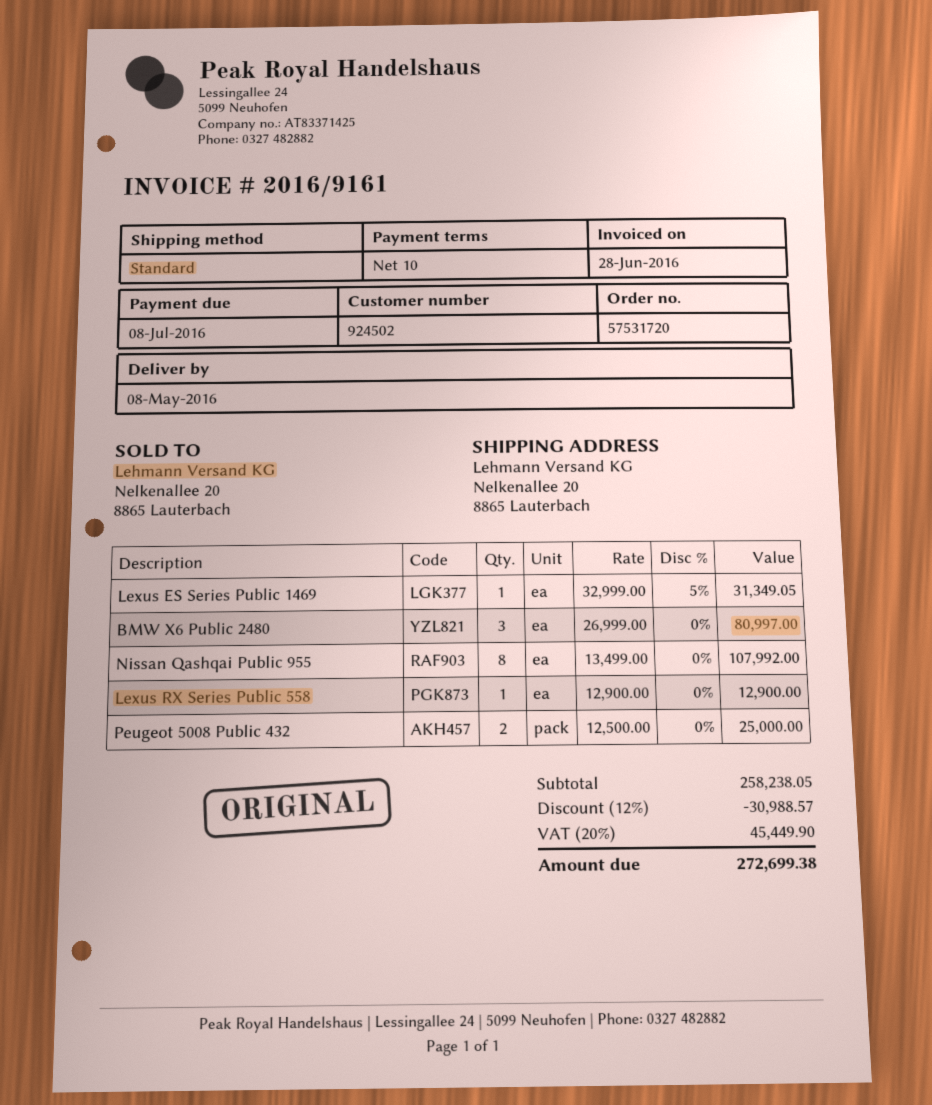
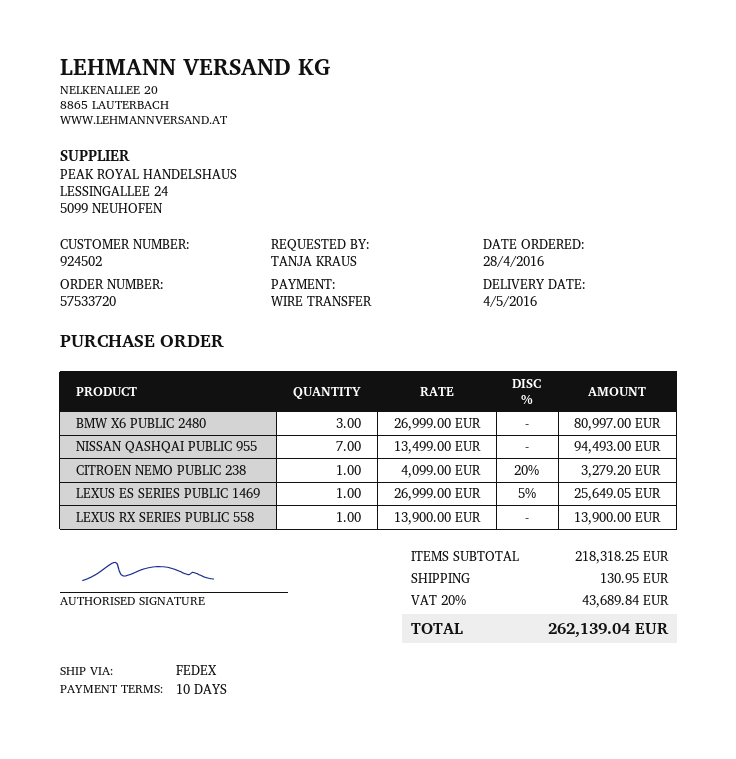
order number: 57531720 -> 57533720
delivery date: 2016-05-08 -> 2016-05-04
shipping method: standard -> FedEx
Lexus ES Series Public 1469: 1 x 32999.00 - 5% = 31349.05 -> 1 x 26999.00 - 5% = 25649.05
Nissan Qashqai Public 955: 8 x 13499.00 = 107992.00 -> 7 x 13499.00 = 94493.00
Lexus RX Series Public 558: 1 x 12900.00 = 12900.00 -> 1 x 13900.00 = 13900.00
Peugeot 5008 Public 432: 2 x 12500.00 = 25000.00 -> none
CITROEN NEMO PUBLIC 238: none -> 1 x 4099.00 - 20% = 3279.20
subtotal: 258238.05 -> 218318.25
discount: 12% = 30988.57 -> none
shipping: none -> 130.95
tax: 20% = 45449.90 -> 20% = 43689.84
total: 272699.38 -> 262139.04

